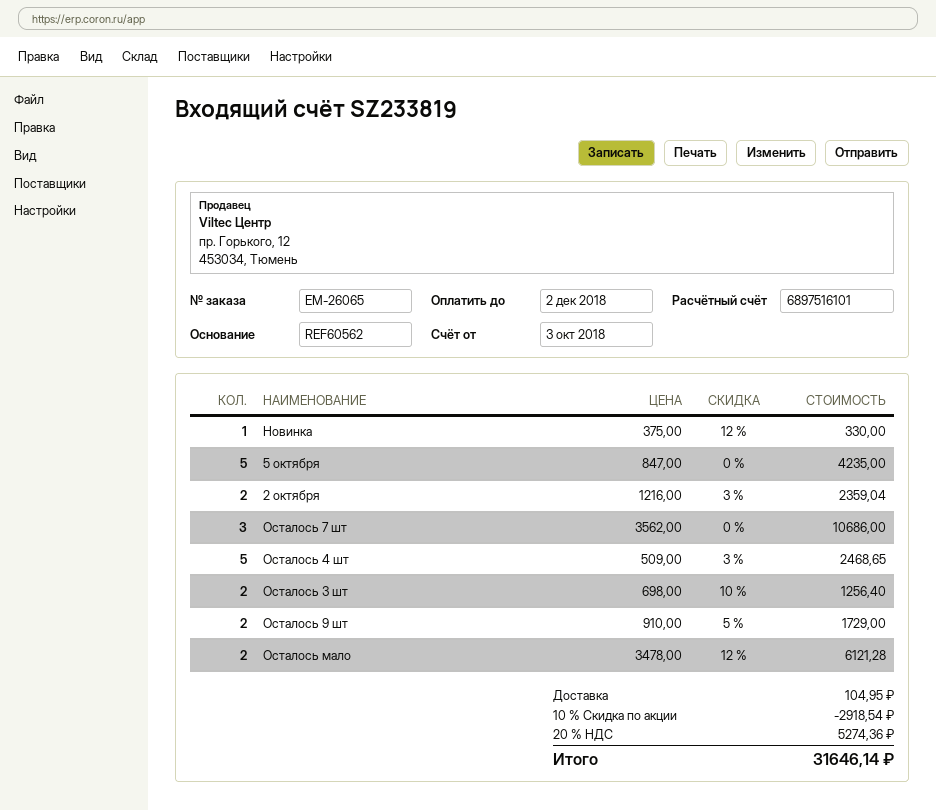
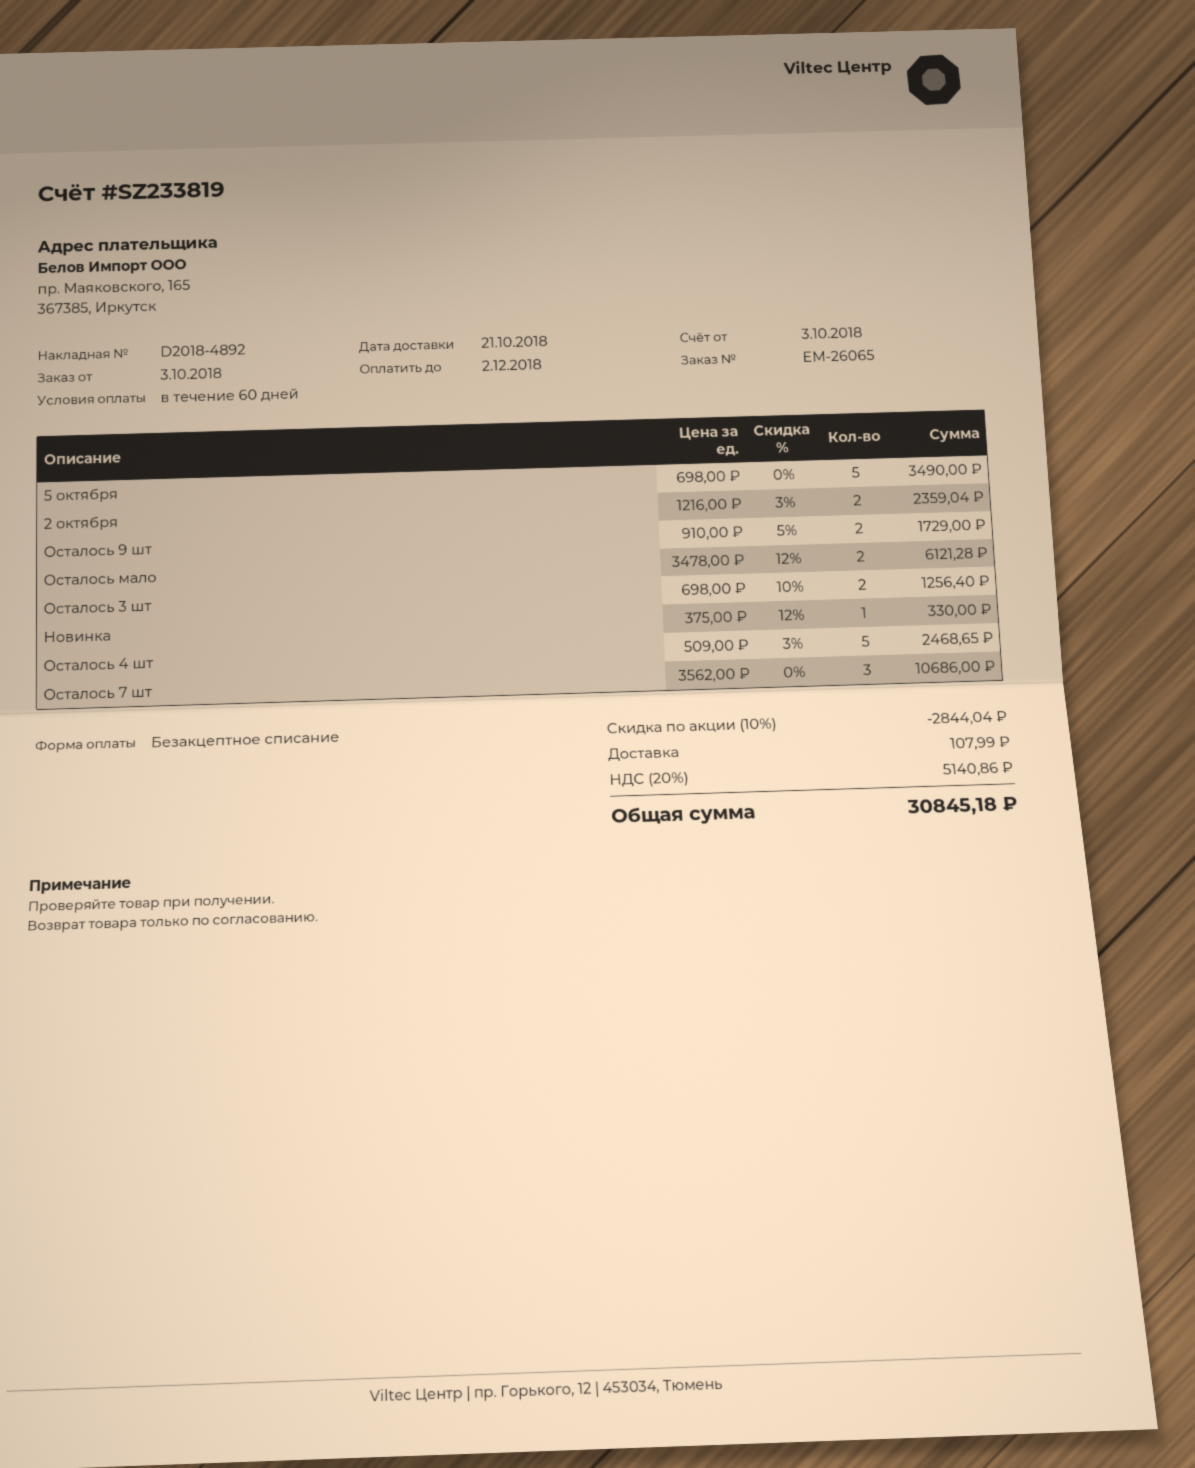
5 октября: 5 x 847.00 = 4235.00 -> 5 x 698.00 = 3490.00
discount: 10% = 2918.54 -> 10% = 2844.04
shipping: 104.95 -> 107.99
tax: 20% = 5274.36 -> 20% = 5140.86
total: 31646.14 -> 30845.18

